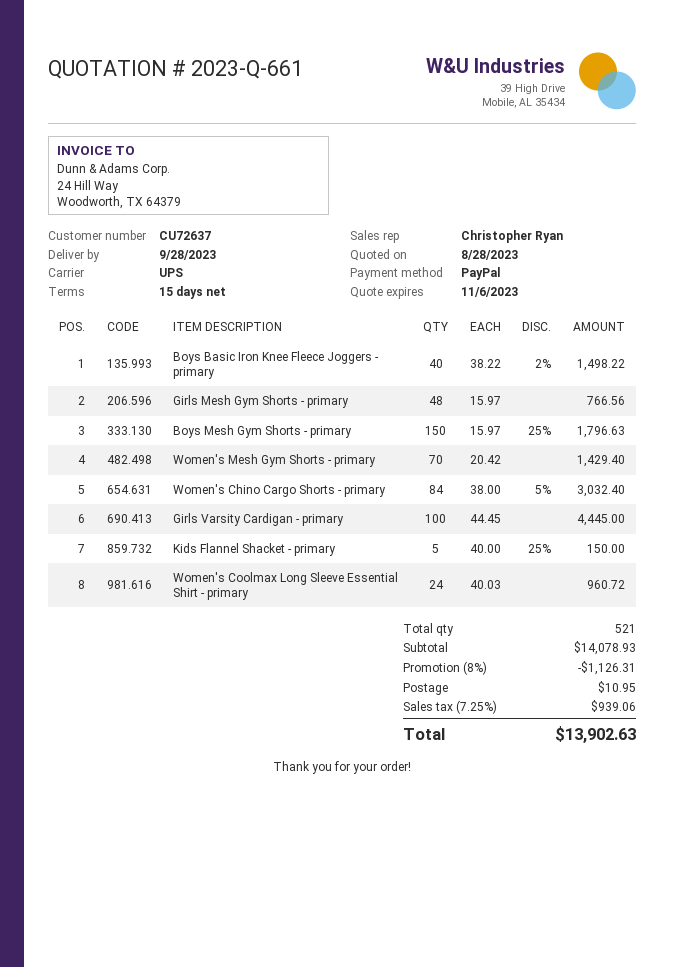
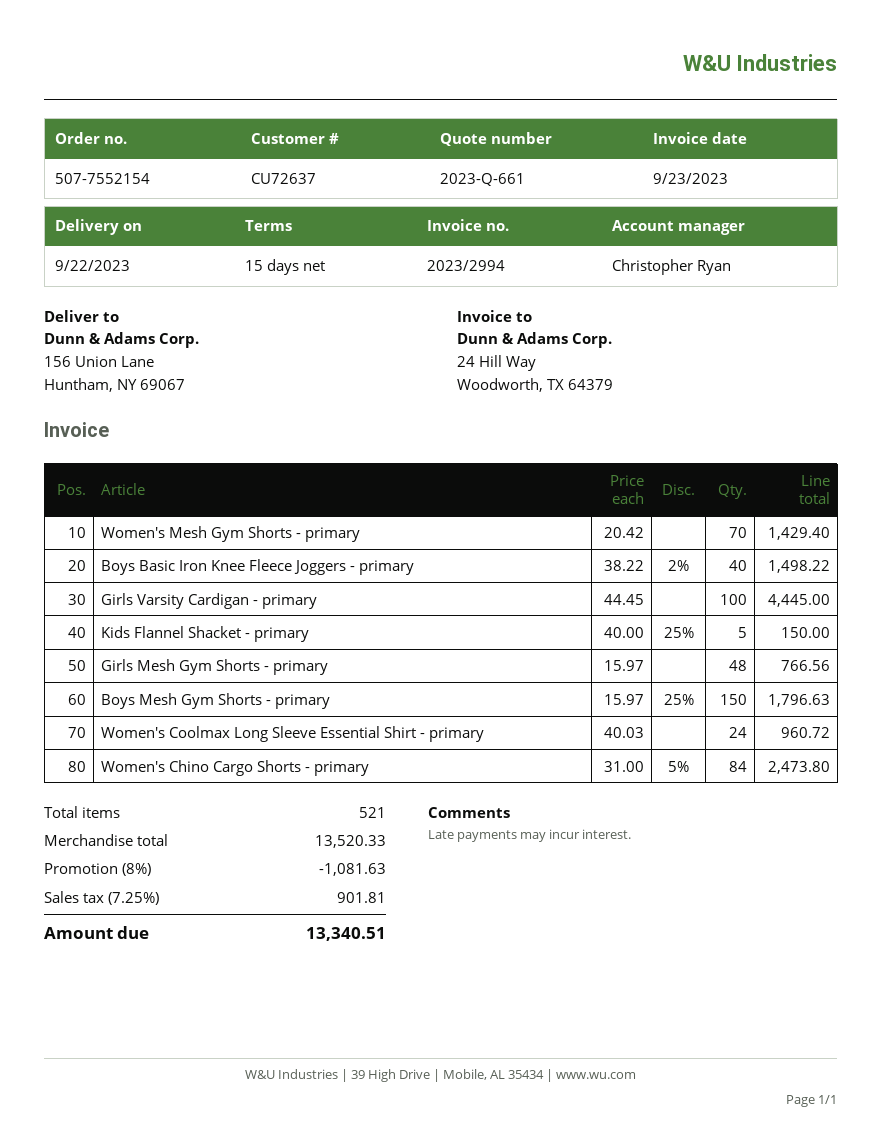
delivery date: 2023-09-28 -> 2023-09-22
Women's Chino Cargo Shorts - primary: 84 x 38.00 - 5% = 3032.40 -> 84 x 31.00 - 5% = 2473.80
subtotal: 14078.93 -> 13520.33
discount: 8% = 1126.31 -> 8% = 1081.63
shipping: 10.95 -> none
tax: 7.25% = 939.06 -> 7.25% = 901.81
total: 13902.63 -> 13340.51

